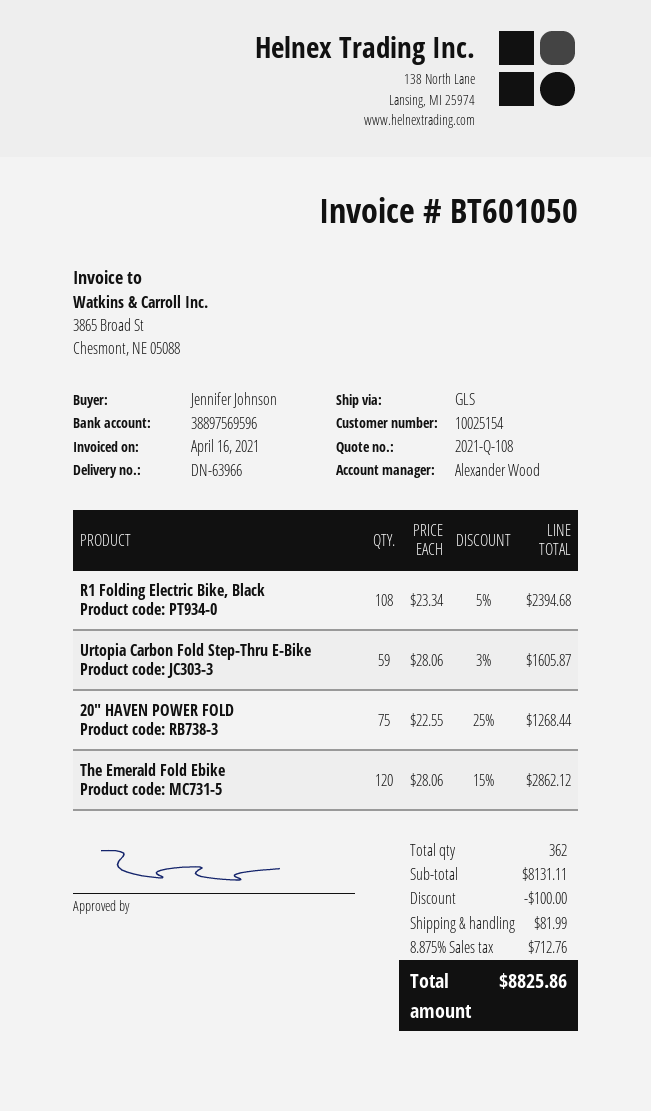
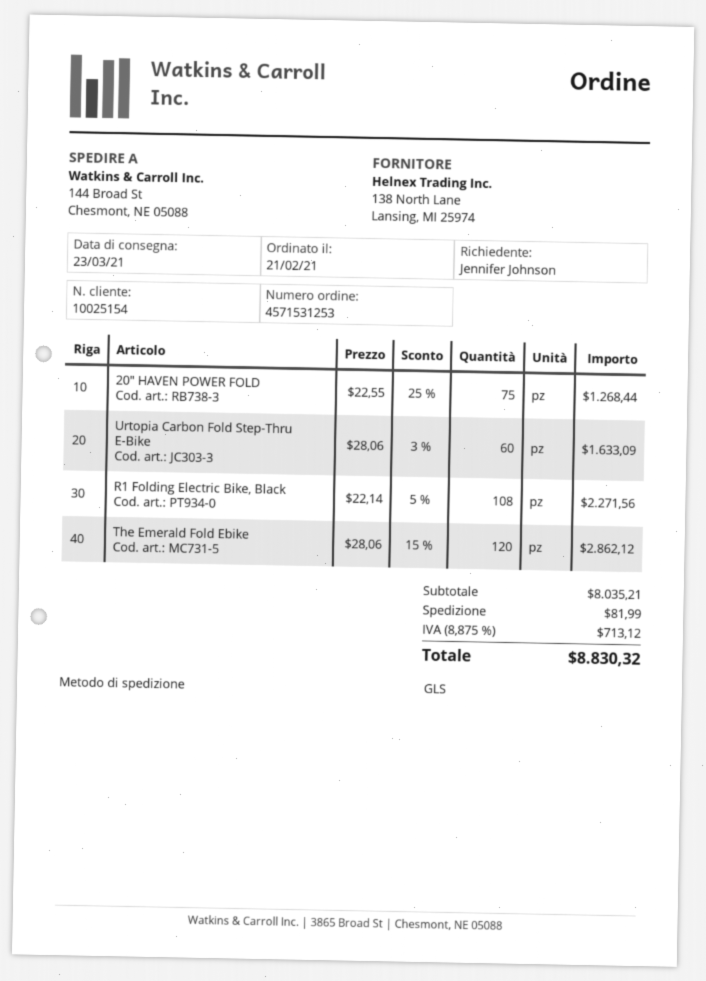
R1 Folding Electric Bike, Black: 108 x 23.34 - 5% = 2394.68 -> 108 x 22.14 - 5% = 2271.56
Urtopia Carbon Fold Step-Thru E-Bike: 59 x 28.06 - 3% = 1605.87 -> 60 x 28.06 - 3% = 1633.09
subtotal: 8131.11 -> 8035.21
discount: 100.00 -> none
tax: 8.875% = 712.76 -> 8.875% = 713.12
total: 8825.86 -> 8830.32

